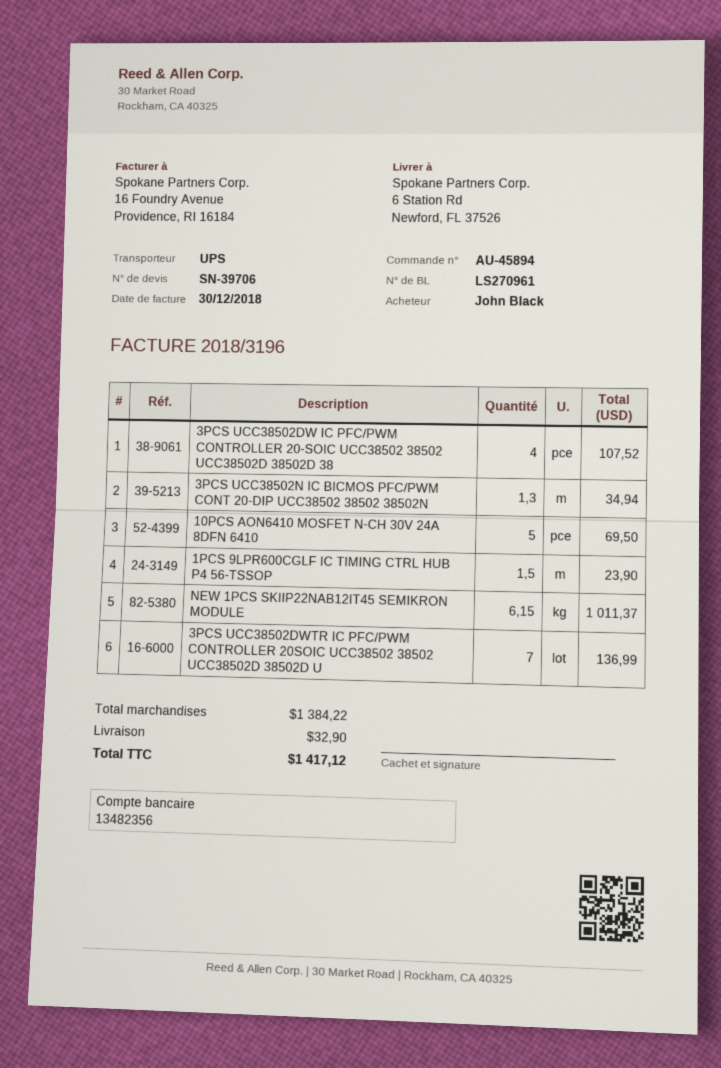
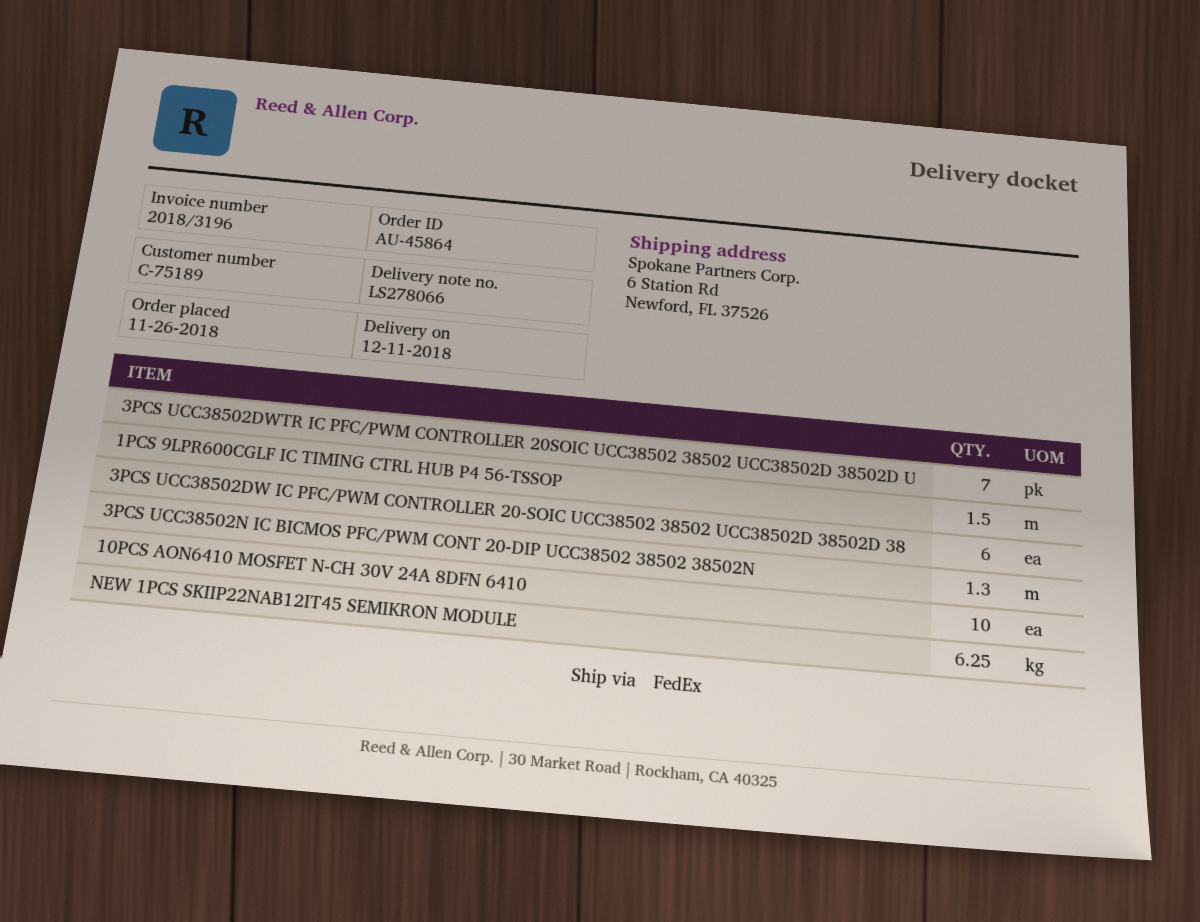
order number: AU-45894 -> AU-45864
delivery note number: LS270961 -> LS278066
shipping method: UPS -> FedEx
3PCS UCC38502DW IC PFC/PWM CONTROLLER 20-SOIC UCC38502 38502 UCC38502D 38502D 38: 4 -> 6
10PCS AON6410 MOSFET N-CH 30V 24A 8DFN 6410: 5 -> 10
NEW 1PCS SKIIP22NAB12IT45 SEMIKRON MODULE: 6.15 -> 6.25

